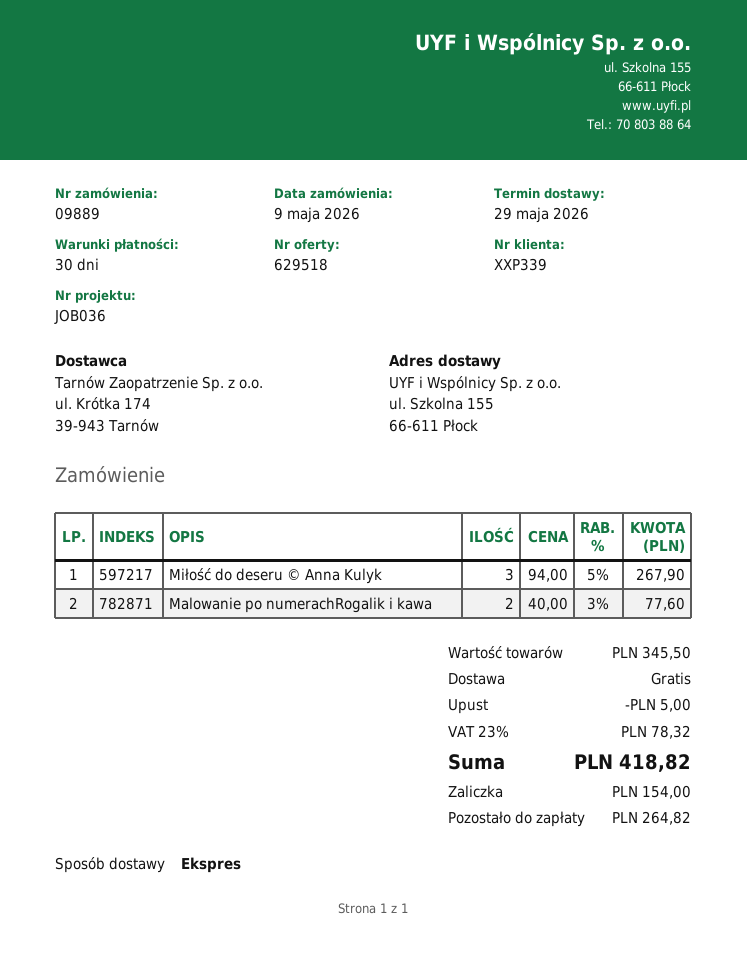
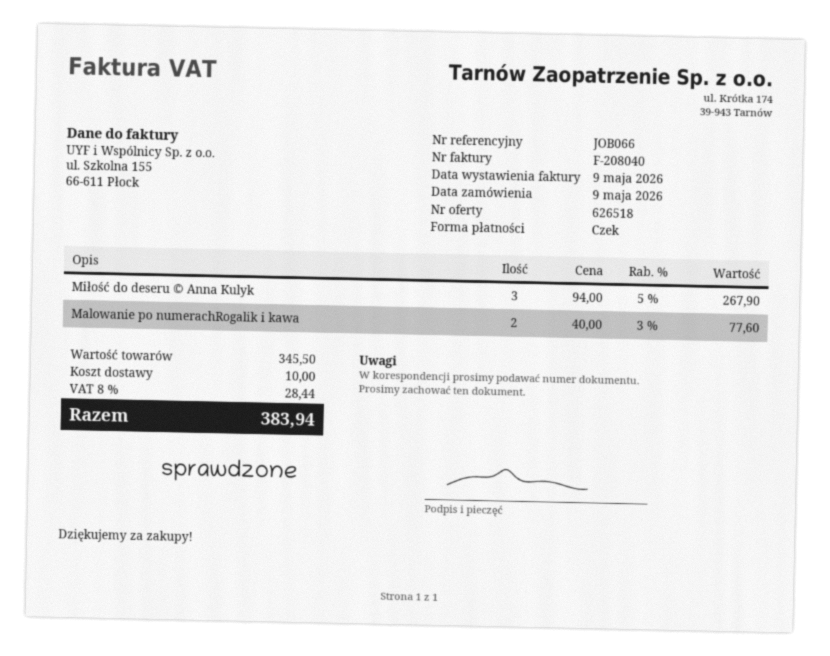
quote number: 629518 -> 626518
reference: JOB036 -> JOB066
discount: 5.00 -> none
shipping: 0.00 -> 10.00
tax: 23% = 78.32 -> 8% = 28.44
total: 418.82 -> 383.94

